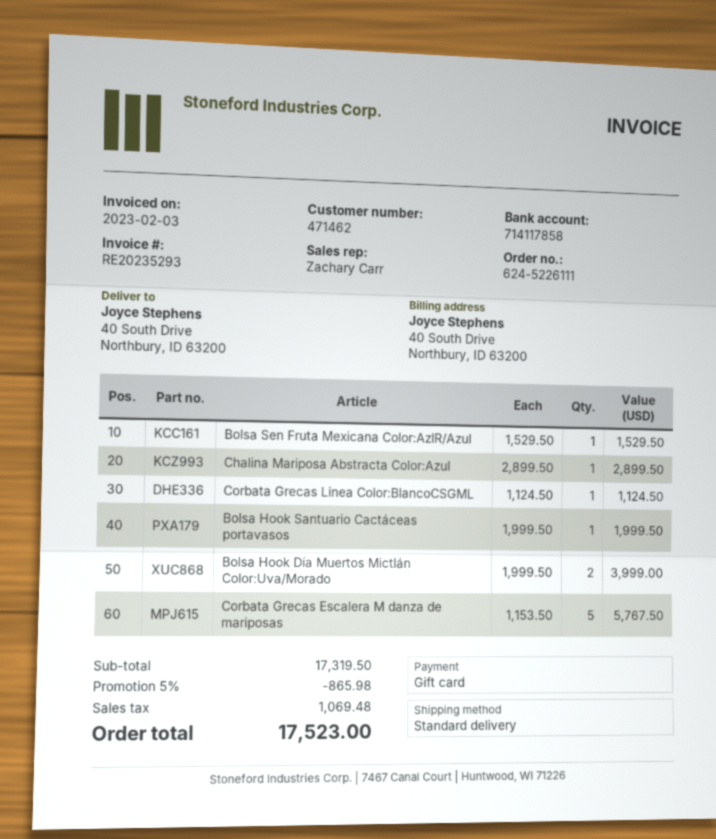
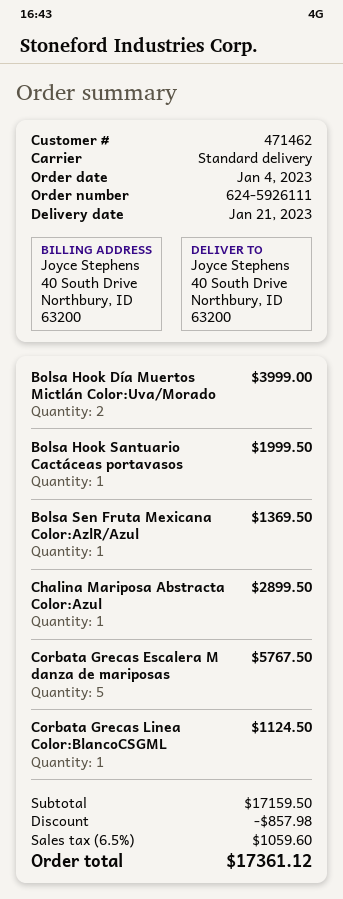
order number: 624-5226111 -> 624-5926111
Bolsa Sen Fruta Mexicana Color:AzlR/Azul: 1 for 1529.50 -> 1 for 1369.50
subtotal: 17319.50 -> 17159.50
discount: 865.98 -> 857.98
tax: 1069.48 -> 1059.60
total: 17523.00 -> 17361.12

